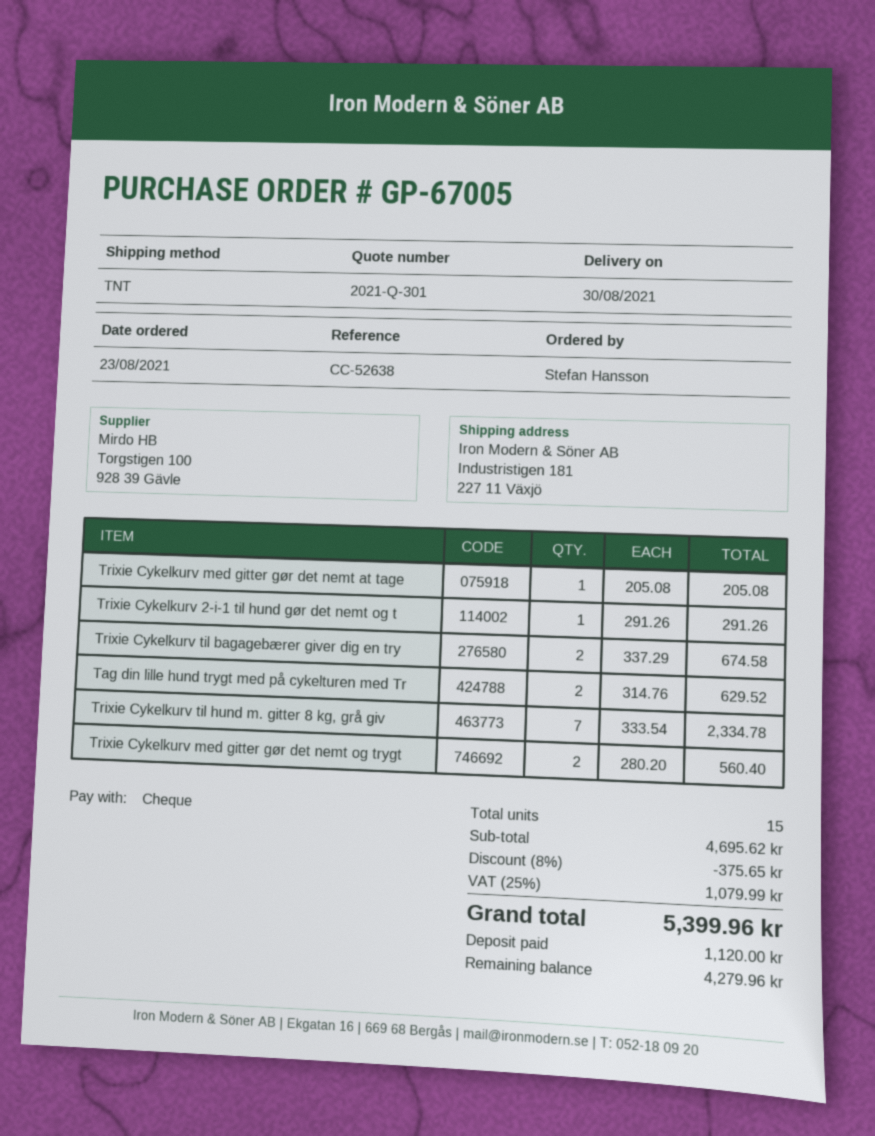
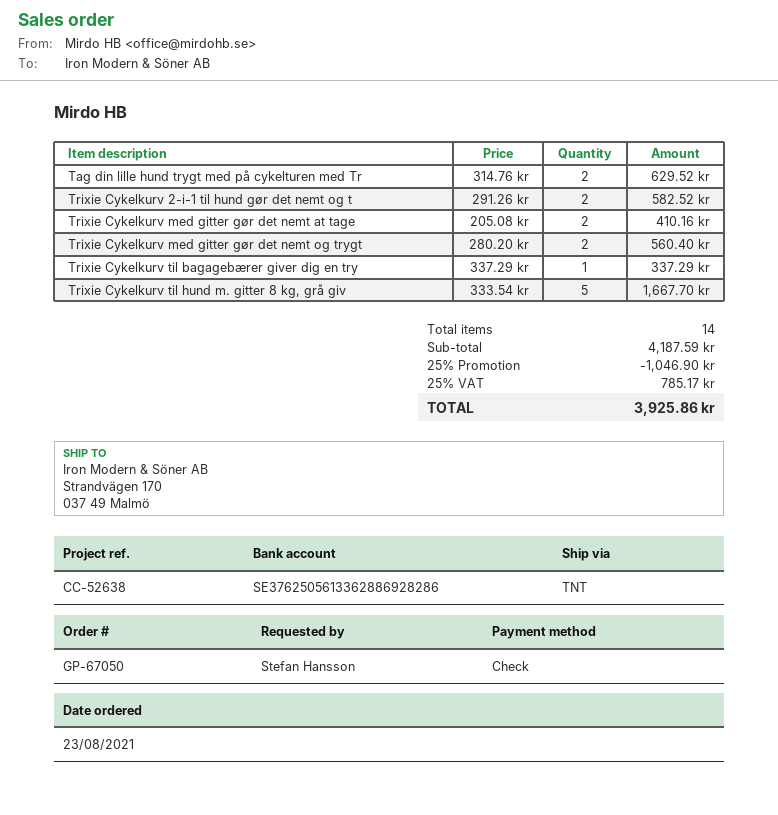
order number: GP-67005 -> GP-67050
ship to: Industristigen 181, 227 11 Växjö -> Strandvägen 170, 037 49 Malmö
Trixie Cykelkurv med gitter gør det nemt at tage: 1 x 205.08 = 205.08 -> 2 x 205.08 = 410.16
Trixie Cykelkurv 2-i-1 til hund gør det nemt og t: 1 x 291.26 = 291.26 -> 2 x 291.26 = 582.52
Trixie Cykelkurv til bagagebærer giver dig en try: 2 x 337.29 = 674.58 -> 1 x 337.29 = 337.29
Trixie Cykelkurv til hund m. gitter 8 kg, grå giv: 7 x 333.54 = 2334.78 -> 5 x 333.54 = 1667.70
total quantity: 15 -> 14
subtotal: 4695.62 -> 4187.59
discount: 8% = 375.65 -> 25% = 1046.90
tax: 25% = 1079.99 -> 25% = 785.17
total: 5399.96 -> 3925.86

